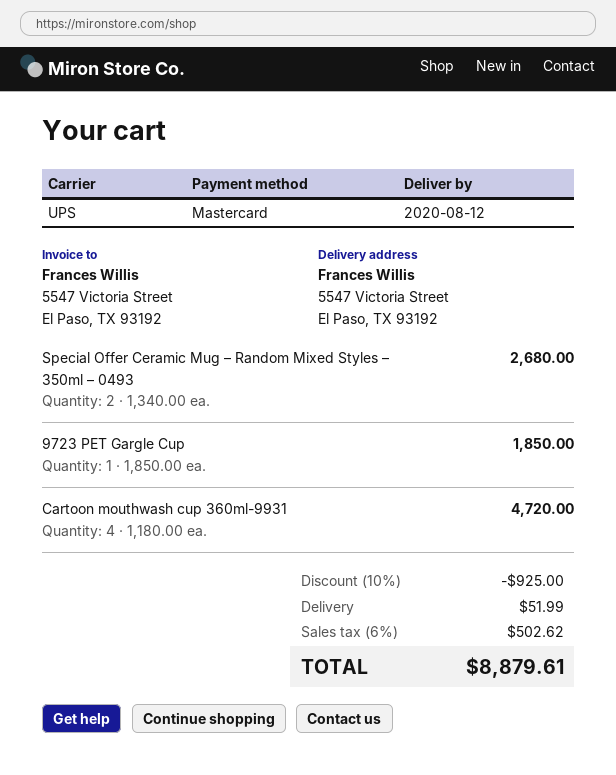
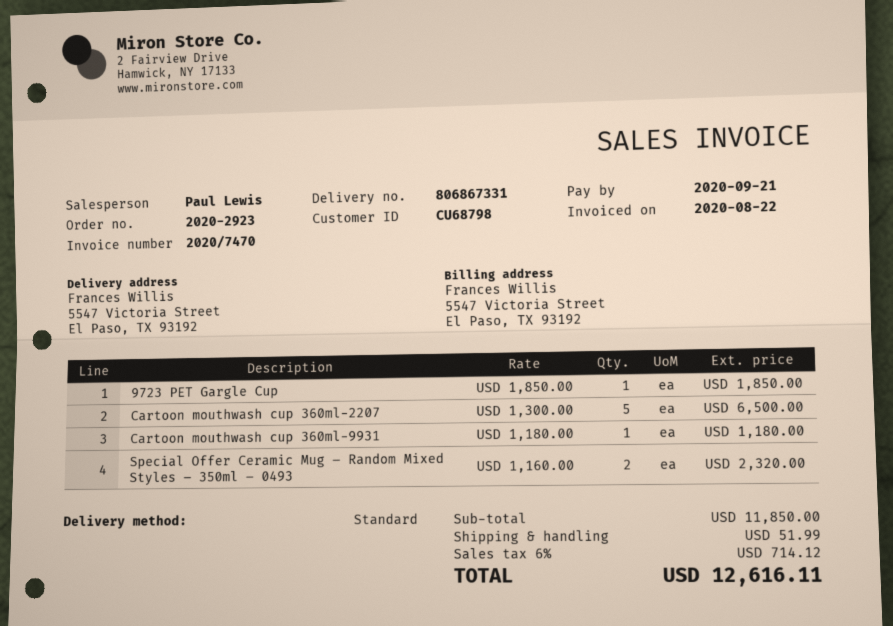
shipping method: UPS -> standard
Special Offer Ceramic Mug – Random Mixed Styles – 350ml – 0493: 2 x 1340.00 = 2680.00 -> 2 x 1160.00 = 2320.00
Cartoon mouthwash cup 360ml-9931: 4 x 1180.00 = 4720.00 -> 1 x 1180.00 = 1180.00
Cartoon mouthwash cup 360ml-2207: none -> 5 x 1300.00 = 6500.00
discount: 10% = 925.00 -> none
tax: 6% = 502.62 -> 6% = 714.12
total: 8879.61 -> 12616.11

